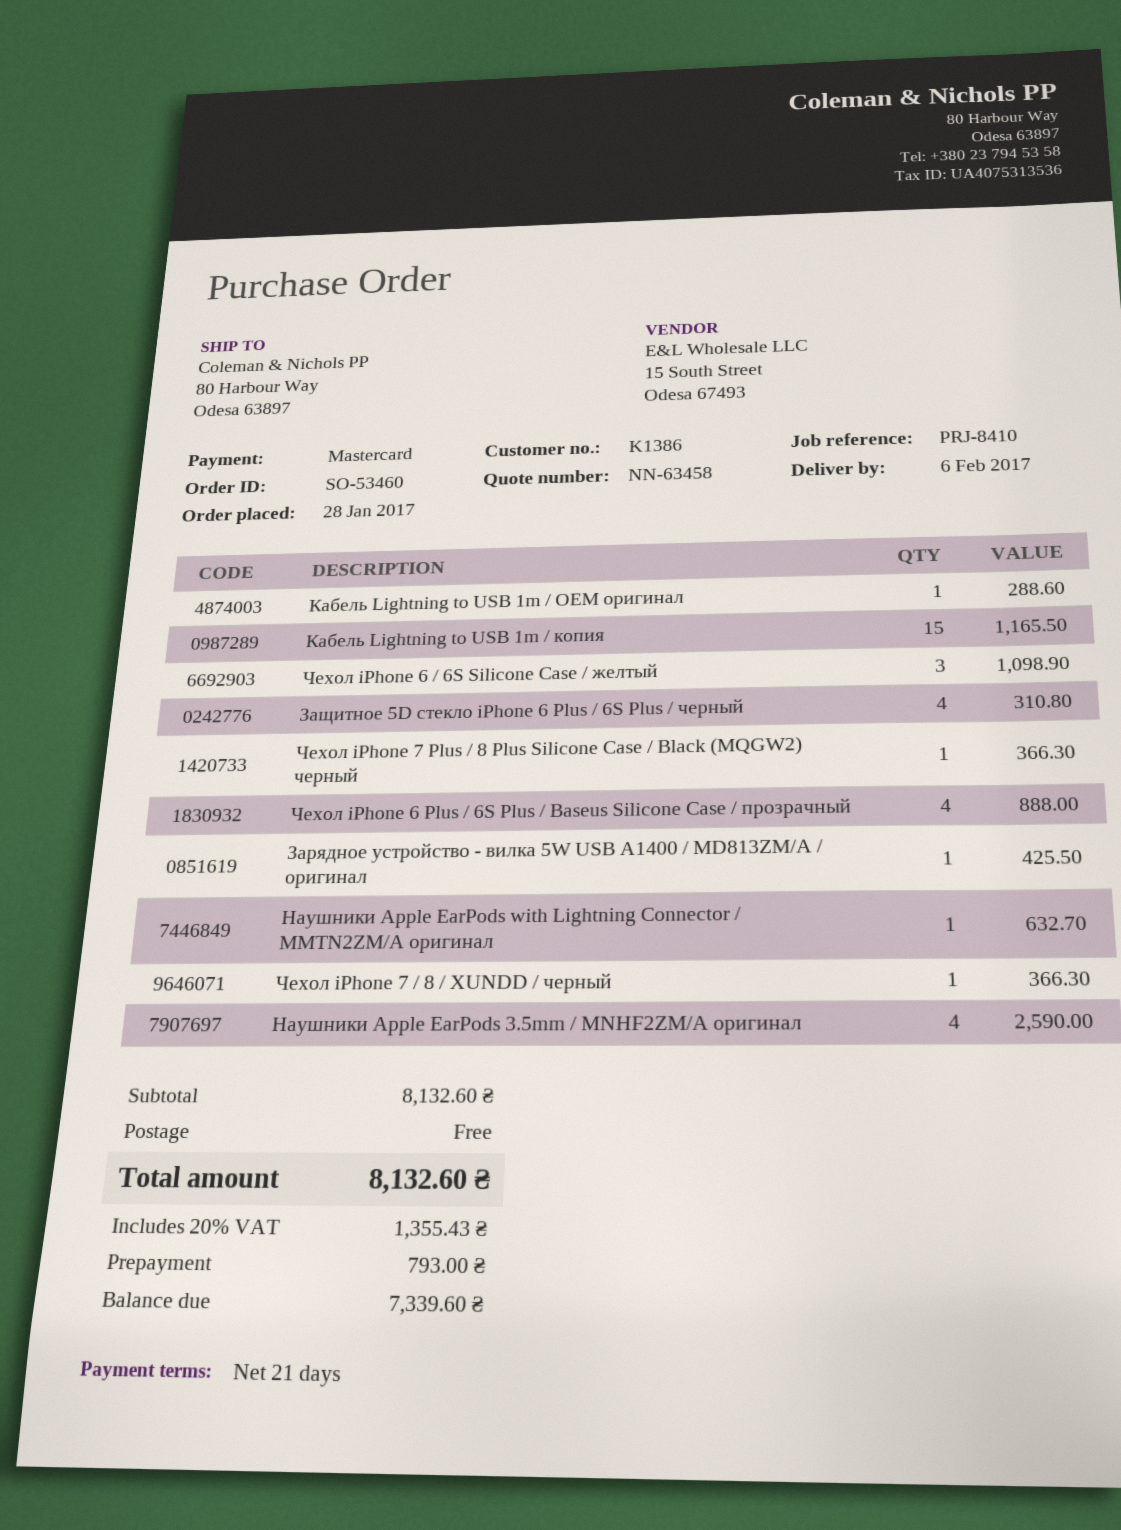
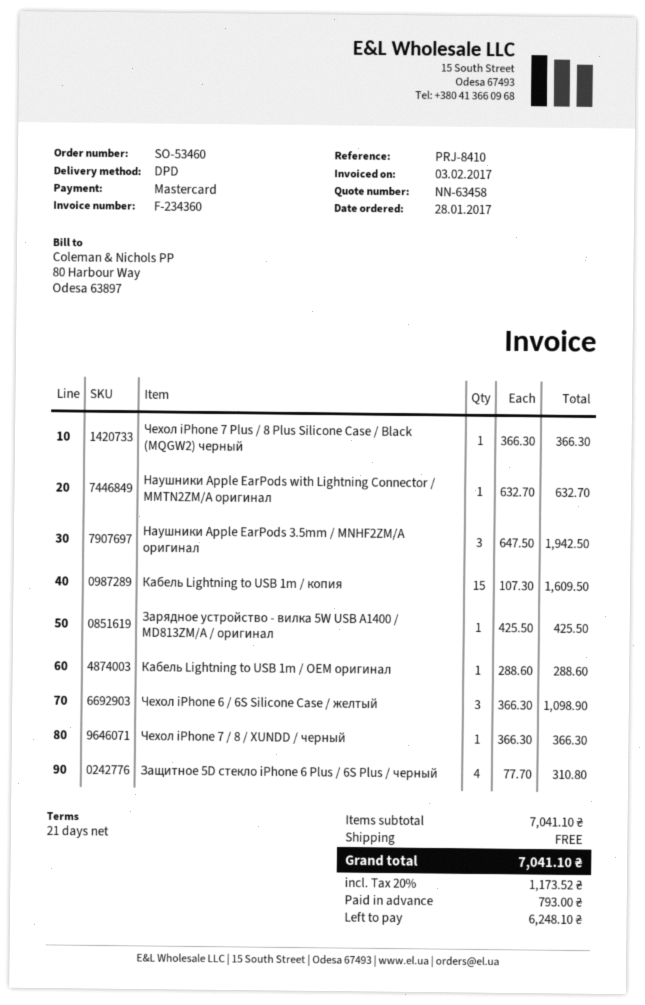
Кабель Lightning to USB 1m / копия: 15 for 1165.50 -> 15 for 1609.50
Чехол iPhone 6 Plus / 6S Plus / Baseus Silicone Case / прозрачный: 4 for 888.00 -> none
Наушники Apple EarPods 3.5mm / MNHF2ZM/A оригинал: 4 for 2590.00 -> 3 for 1942.50
subtotal: 8132.60 -> 7041.10
tax: 20% = 1355.43 -> 20% = 1173.52
total: 8132.60 -> 7041.10
balance: 7339.60 -> 6248.10

